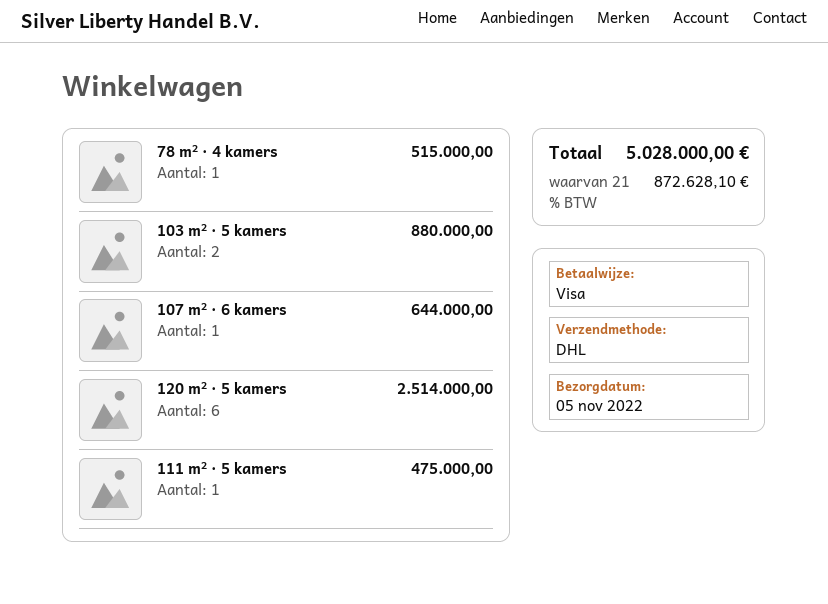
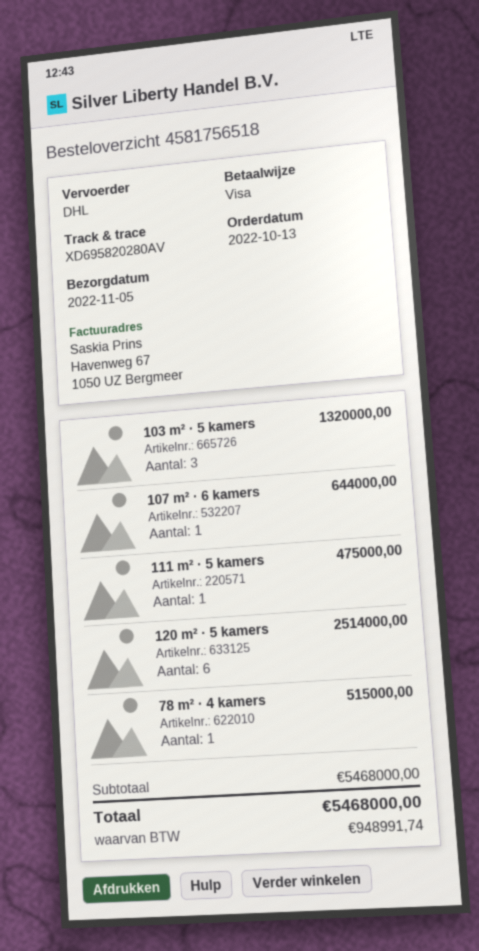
103 m² · 5 kamers: 2 for 880000.00 -> 3 for 1320000.00
tax: 872628.10 -> 948991.74
total: 5028000.00 -> 5468000.00

